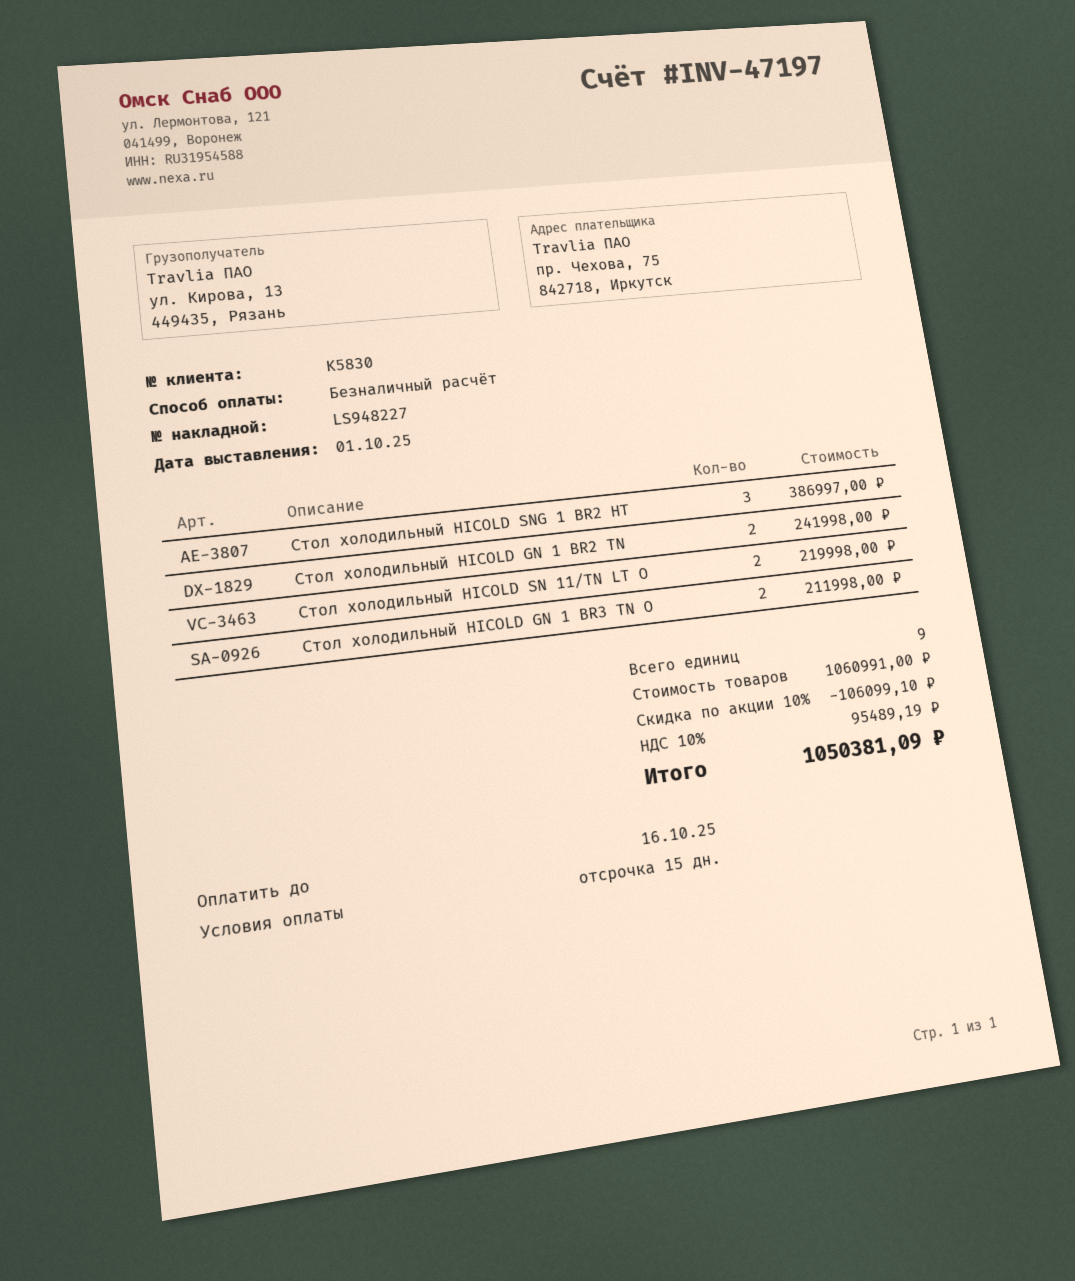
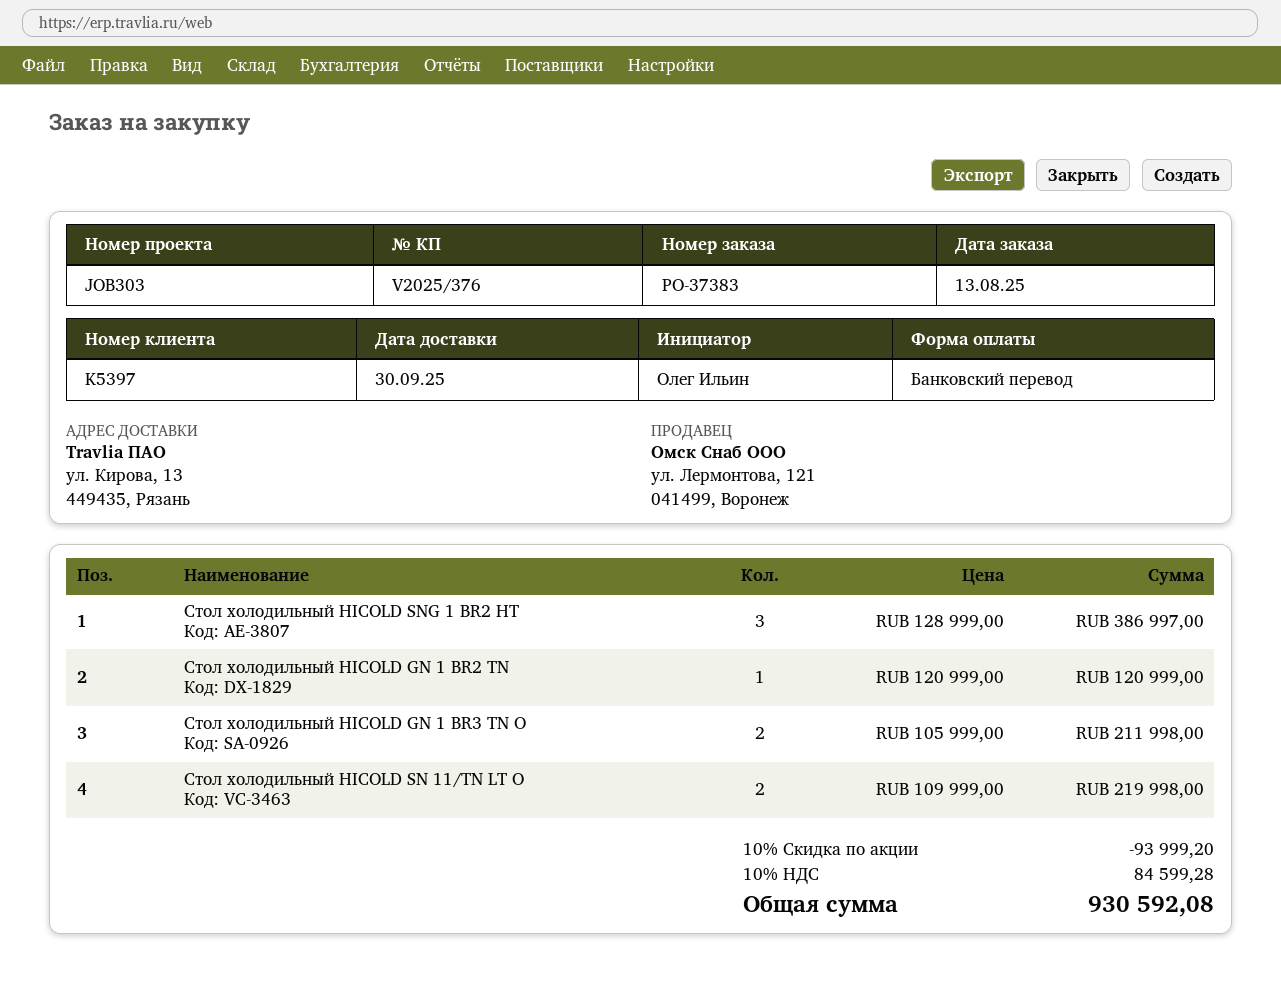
customer number: K5830 -> K5397
Стол холодильный HICOLD GN 1 BR2 TN: 2 for 241998.00 -> 1 for 120999.00
discount: 10% = 106099.10 -> 10% = 93999.20
tax: 10% = 95489.19 -> 10% = 84599.28
total: 1050381.09 -> 930592.08

